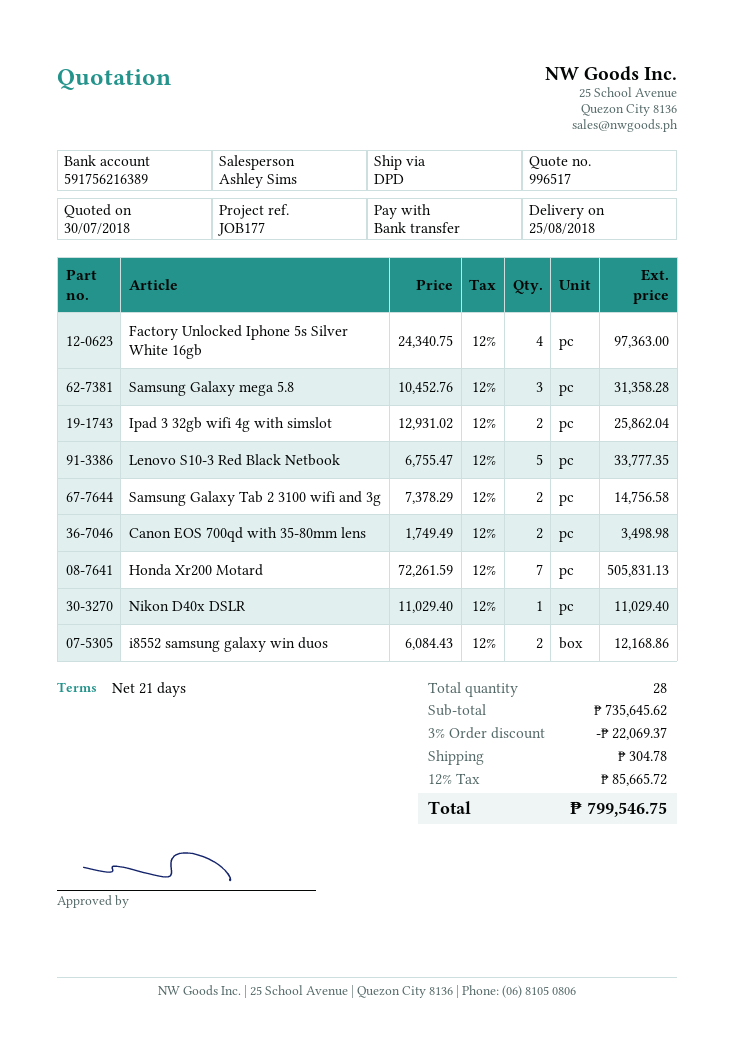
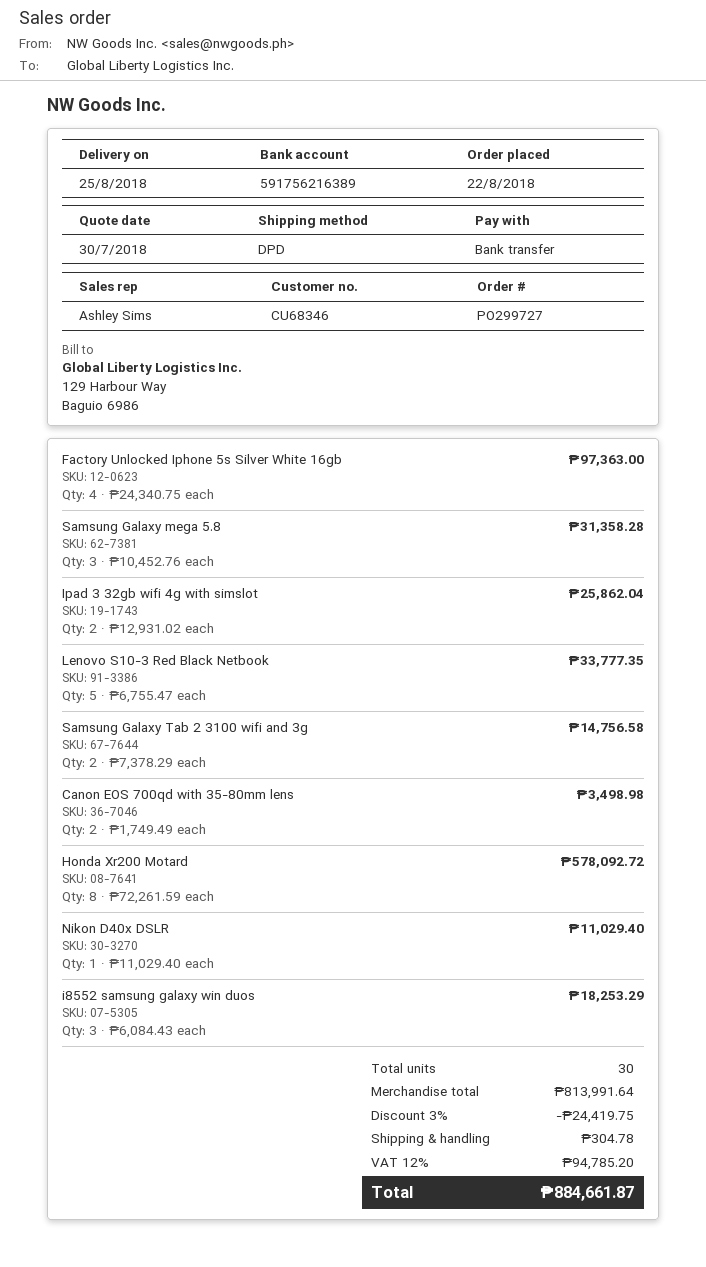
Honda Xr200 Motard: 7 x 72261.59 = 505831.13 -> 8 x 72261.59 = 578092.72
i8552 samsung galaxy win duos: 2 x 6084.43 = 12168.86 -> 3 x 6084.43 = 18253.29
total quantity: 28 -> 30
subtotal: 735645.62 -> 813991.64
discount: 3% = 22069.37 -> 3% = 24419.75
tax: 12% = 85665.72 -> 12% = 94785.20
total: 799546.75 -> 884661.87

